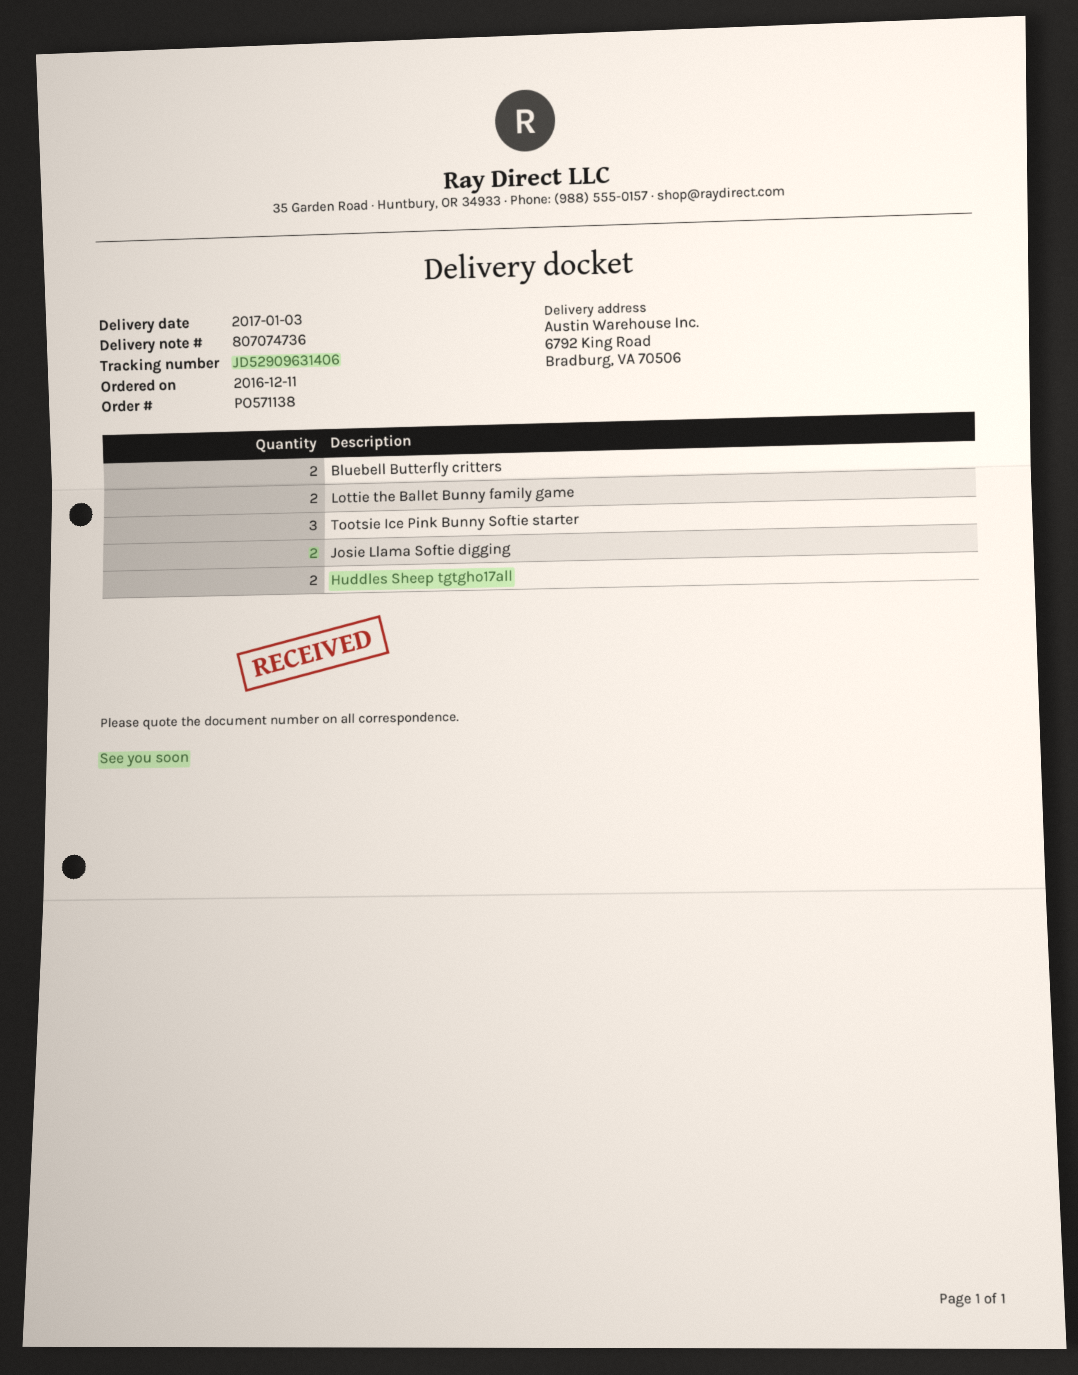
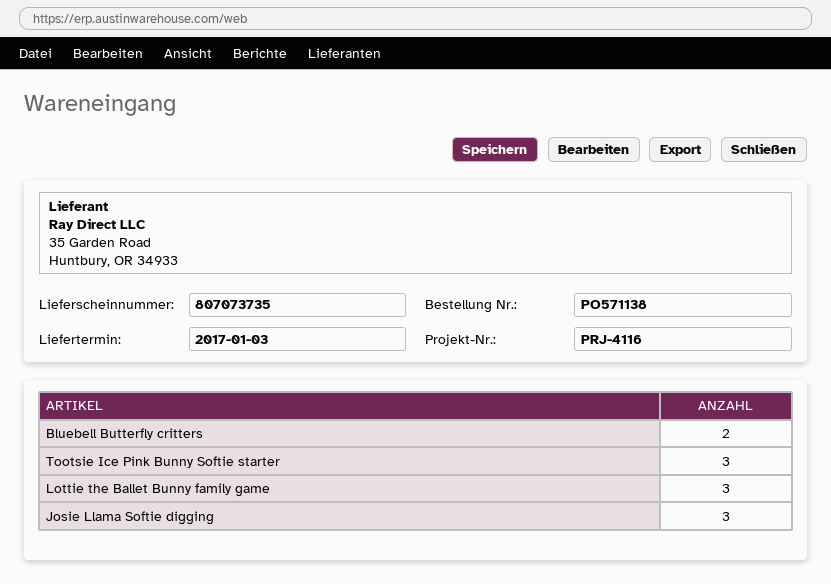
delivery note number: 807074736 -> 807073735
Lottie the Ballet Bunny family game: 2 -> 3
Josie Llama Softie digging: 2 -> 3
Huddles Sheep tgtgho17all: 2 -> none

